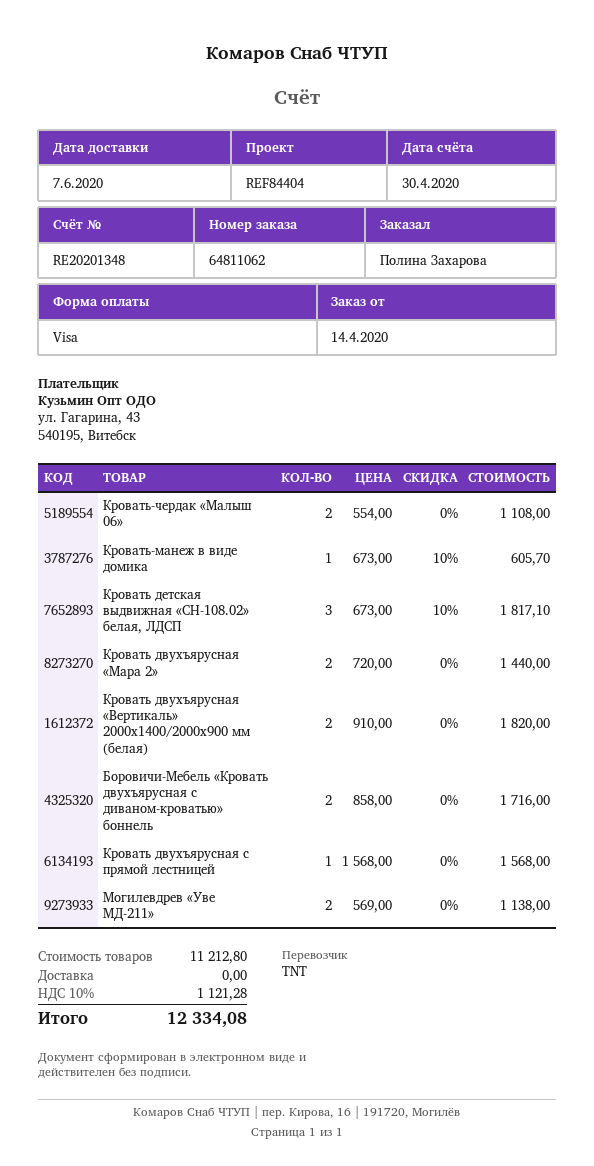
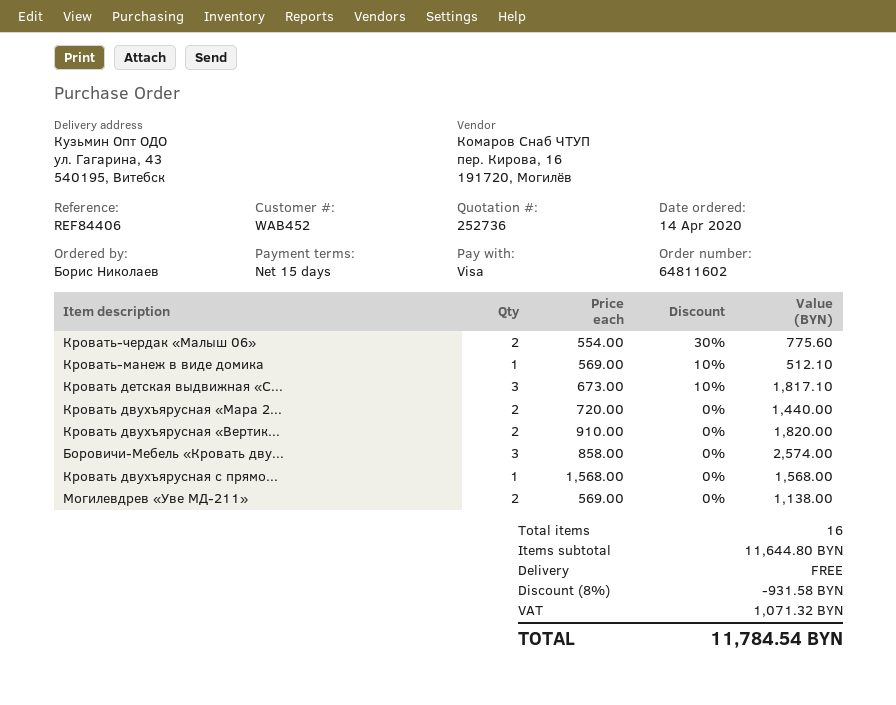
order number: 64811062 -> 64811602
reference: REF84404 -> REF84406
ordered by: Полина Захарова -> Борис Николаев
Кровать-чердак «Малыш 06»: 2 x 554.00 = 1108.00 -> 2 x 554.00 - 30% = 775.60
Кровать-манеж в виде домика: 1 x 673.00 - 10% = 605.70 -> 1 x 569.00 - 10% = 512.10
Боровичи-Мебель «Кровать двухъярусная с диваном-кроватью» боннель: 2 x 858.00 = 1716.00 -> 3 x 858.00 = 2574.00
subtotal: 11212.80 -> 11644.80
discount: none -> 8% = 931.58
tax: 1121.28 -> 1071.32
total: 12334.08 -> 11784.54

